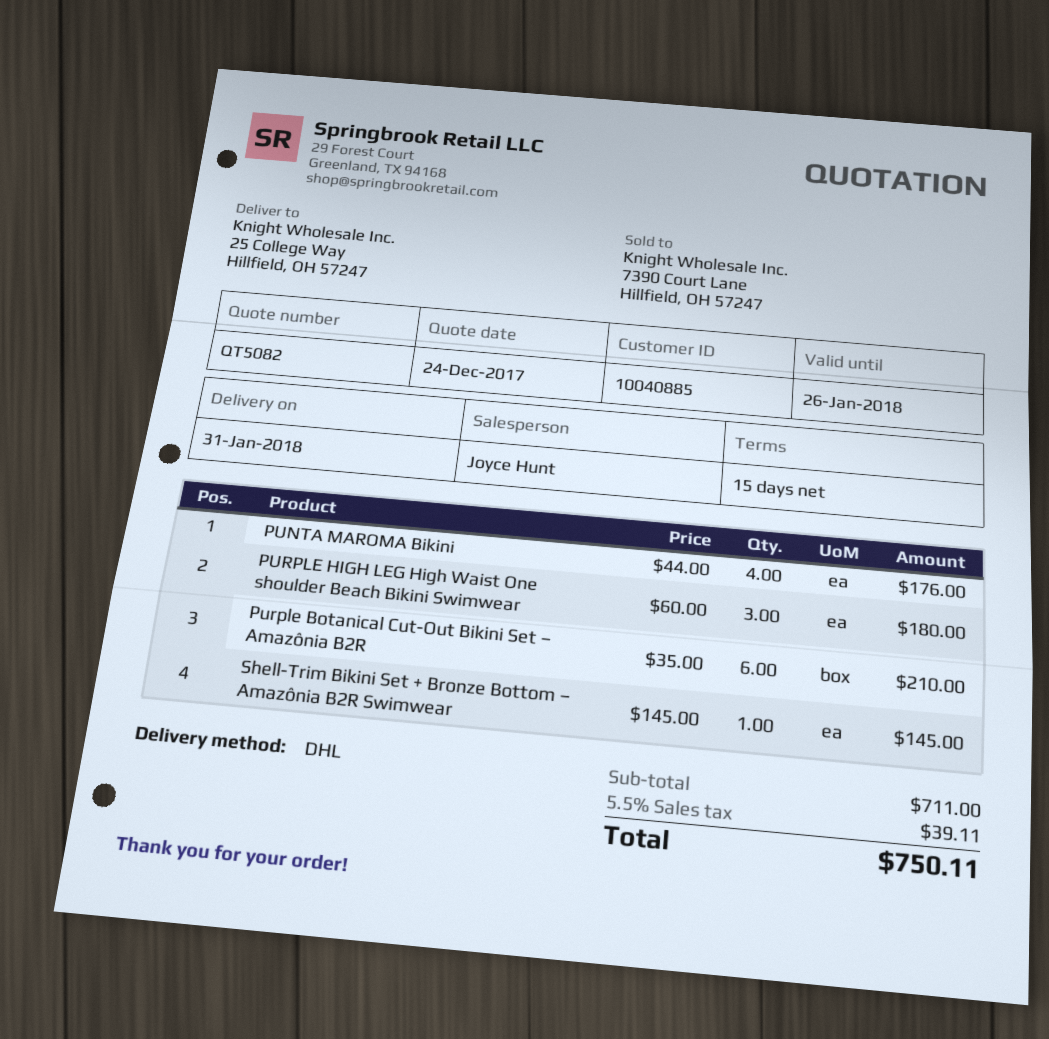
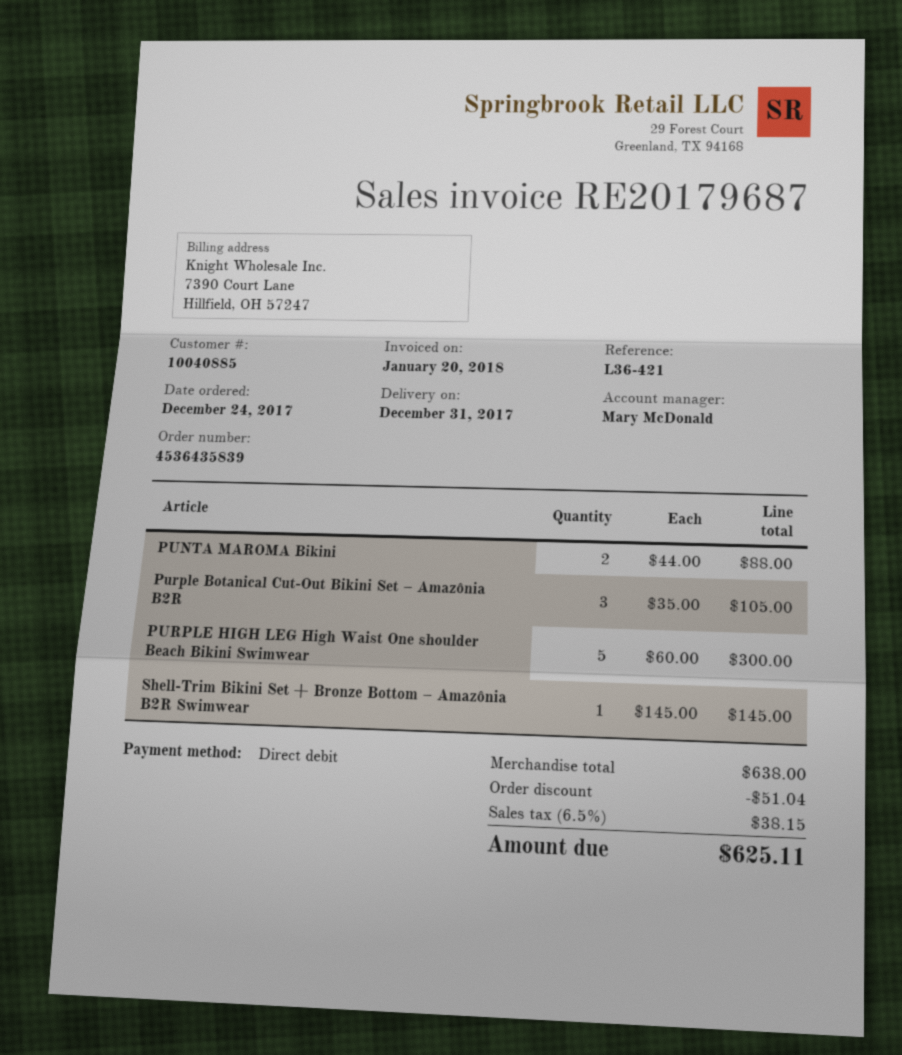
delivery date: 2018-01-31 -> 2017-12-31
sales rep: Joyce Hunt -> Mary McDonald
PUNTA MAROMA Bikini: 4 x 44.00 = 176.00 -> 2 x 44.00 = 88.00
PURPLE HIGH LEG High Waist One shoulder Beach Bikini Swimwear: 3 x 60.00 = 180.00 -> 5 x 60.00 = 300.00
Purple Botanical Cut-Out Bikini Set – Amazônia B2R: 6 x 35.00 = 210.00 -> 3 x 35.00 = 105.00
subtotal: 711.00 -> 638.00
discount: none -> 51.04
tax: 5.5% = 39.11 -> 6.5% = 38.15
total: 750.11 -> 625.11

